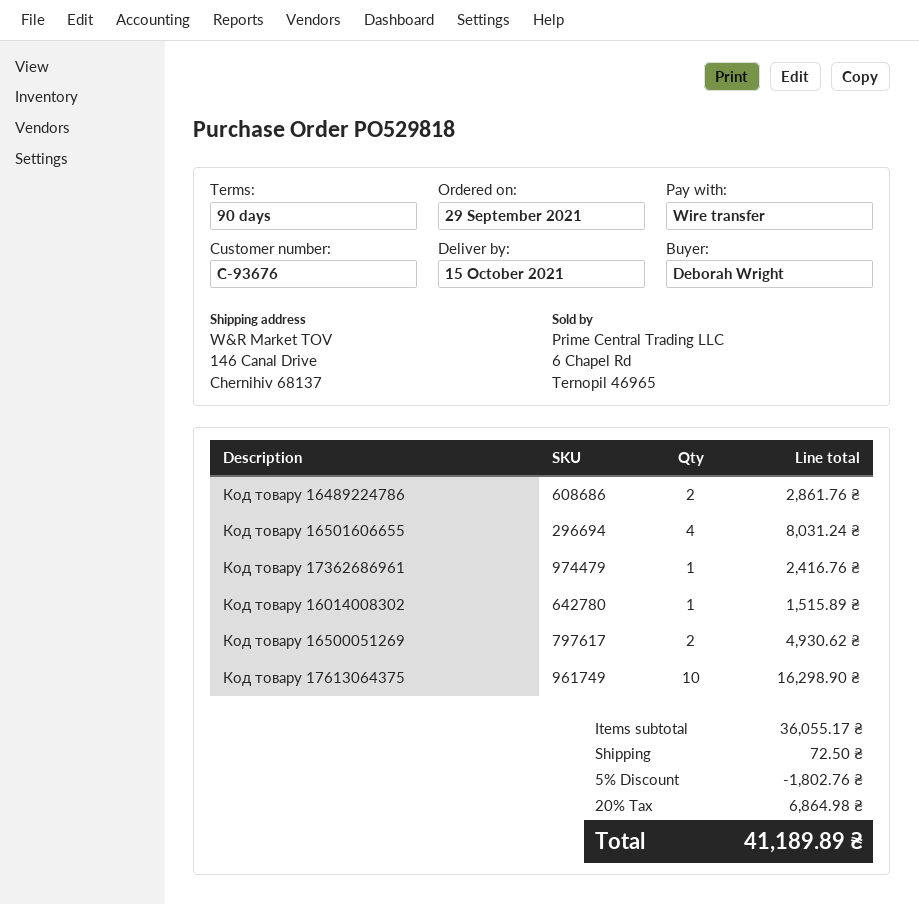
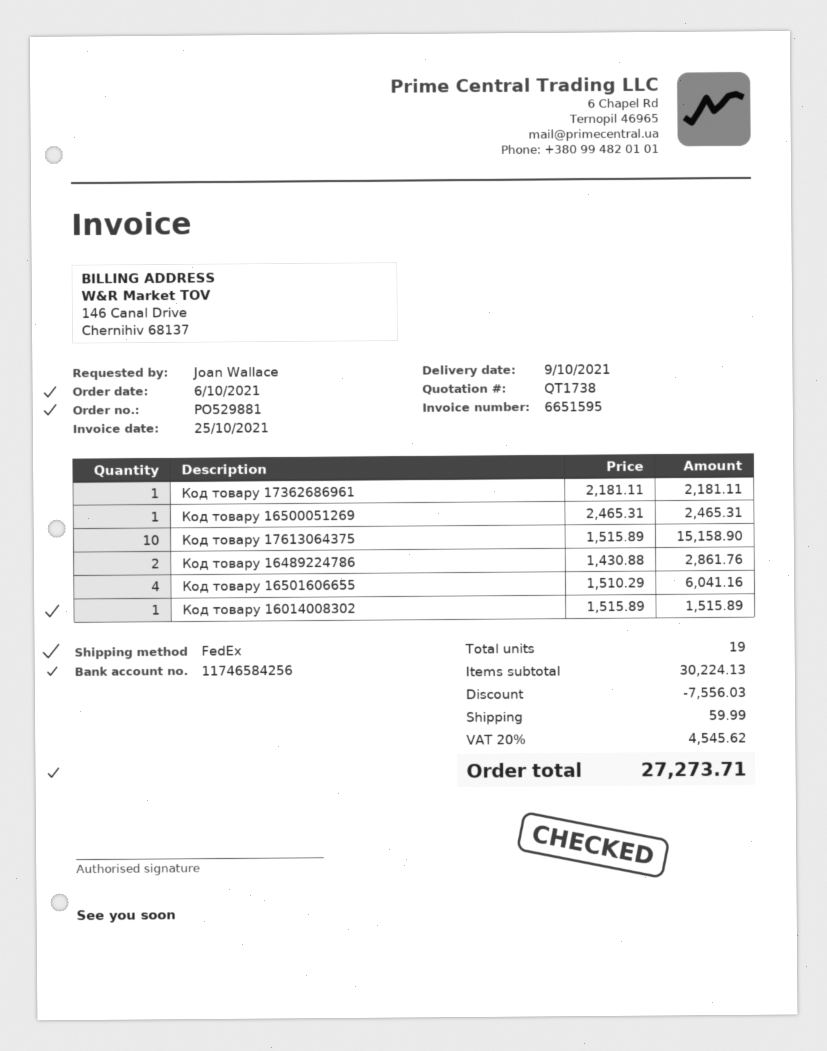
order number: PO529818 -> PO529881
order date: 2021-09-29 -> 2021-10-06
delivery date: 2021-10-15 -> 2021-10-09
ordered by: Deborah Wright -> Joan Wallace
Код товару 16501606655: 4 for 8031.24 -> 4 for 6041.16
Код товару 17362686961: 1 for 2416.76 -> 1 for 2181.11
Код товару 16500051269: 2 for 4930.62 -> 1 for 2465.31
Код товару 17613064375: 10 for 16298.90 -> 10 for 15158.90
subtotal: 36055.17 -> 30224.13
discount: 1802.76 -> 7556.03
shipping: 72.50 -> 59.99
tax: 20% = 6864.98 -> 20% = 4545.62
total: 41189.89 -> 27273.71

